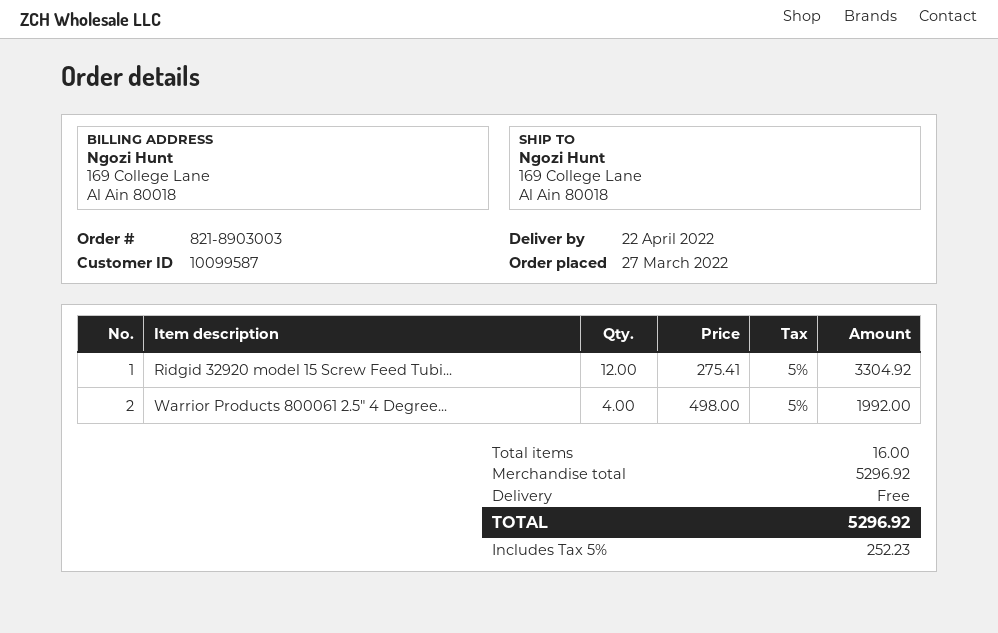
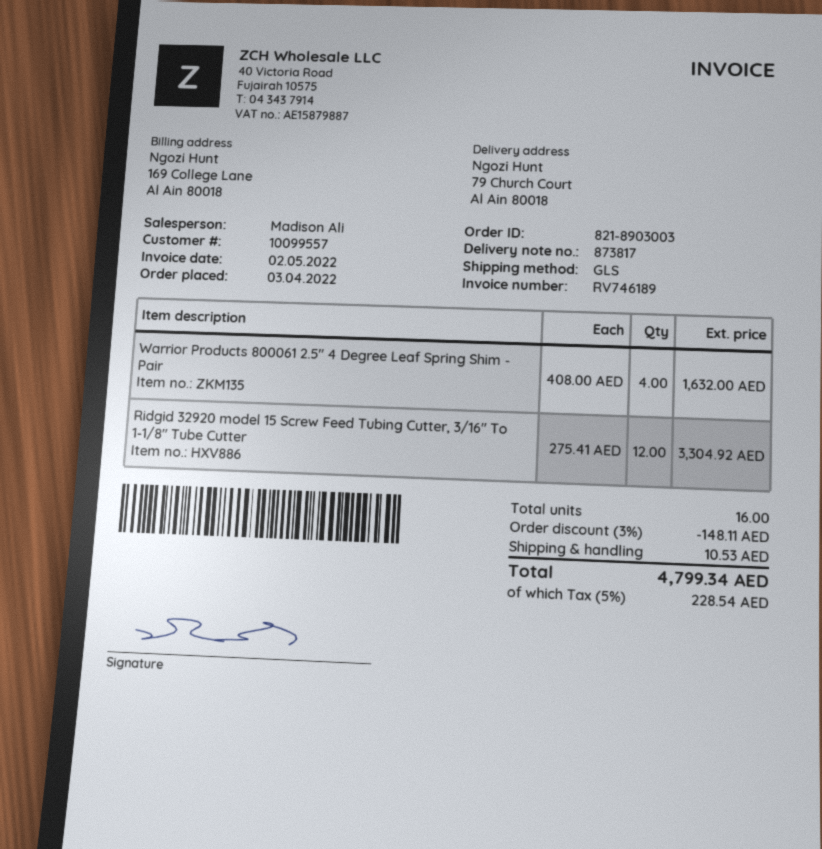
order date: 2022-03-27 -> 2022-04-03
customer number: 10099587 -> 10099557
ship to: 169 College Lane, Al Ain 80018 -> 79 Church Court, Al Ain 80018
Warrior Products 800061 2.5" 4 Degree...: 4 x 498.00 = 1992.00 -> 4 x 408.00 = 1632.00
discount: none -> 3% = 148.11
shipping: 0.00 -> 10.53
tax: 5% = 252.23 -> 5% = 228.54
total: 5296.92 -> 4799.34

